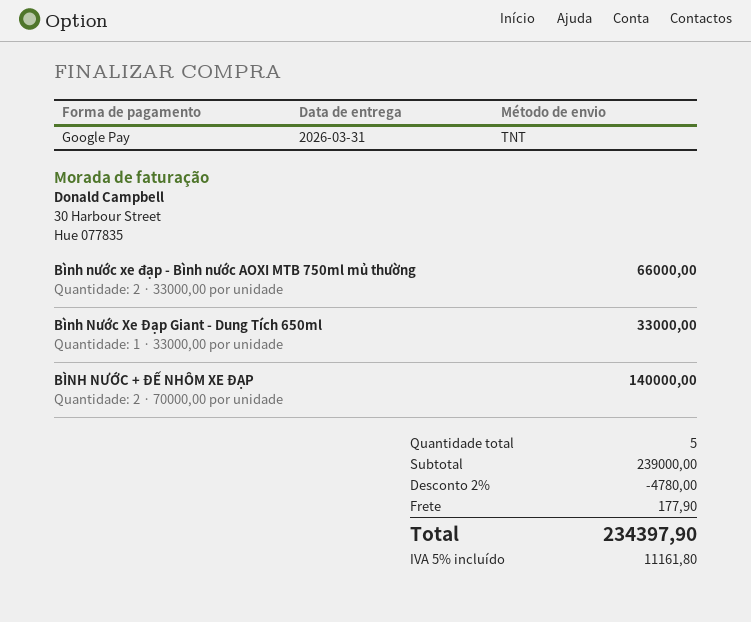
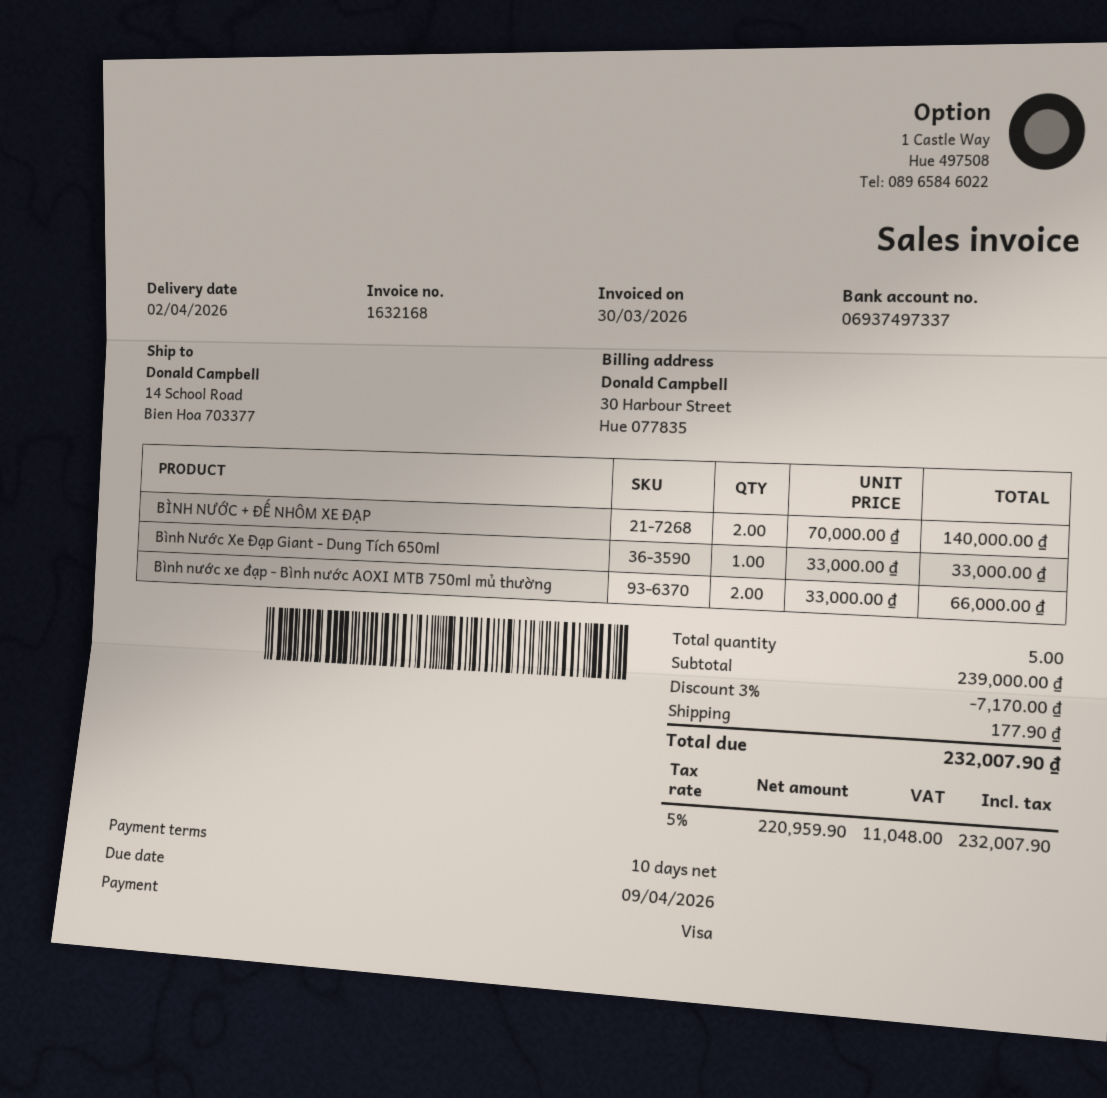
delivery date: 2026-03-31 -> 2026-04-02
payment method: Google Pay -> Visa
discount: 2% = 4780.00 -> 3% = 7170.00
tax: 5% = 11161.80 -> 5% = 11048.00
total: 234397.90 -> 232007.90

